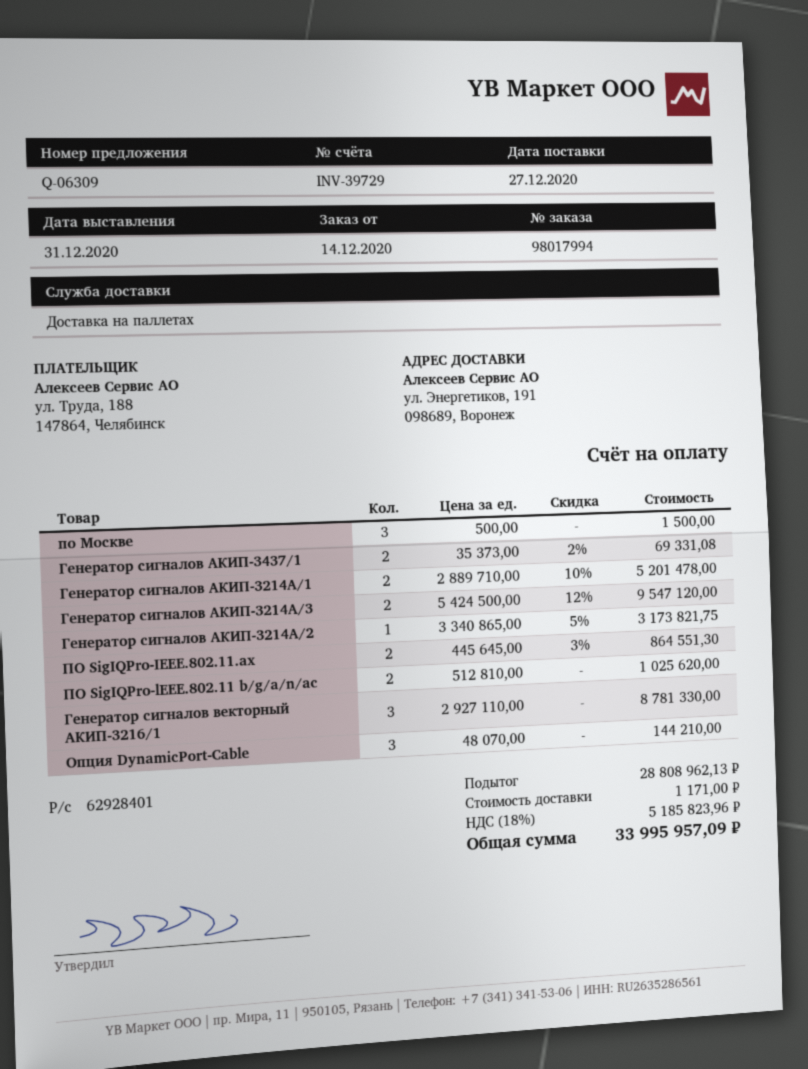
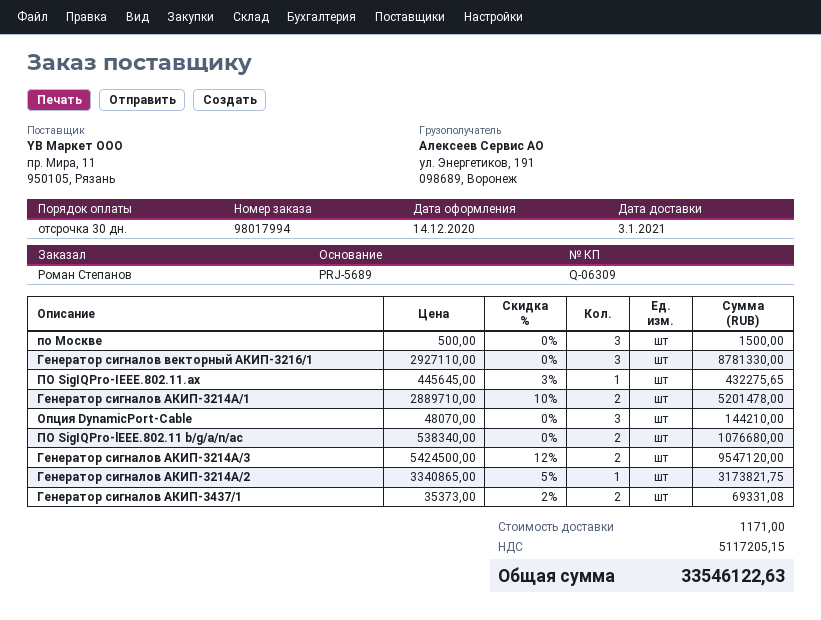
delivery date: 2020-12-27 -> 2021-01-03
ПО SigIQPro-IEEE.802.11.ax: 2 x 445645.00 - 3% = 864551.30 -> 1 x 445645.00 - 3% = 432275.65
ПО SigIQPro-lEEE.802.11 b/g/a/n/ac: 2 x 512810.00 = 1025620.00 -> 2 x 538340.00 = 1076680.00
tax: 5185823.96 -> 5117205.15
total: 33995957.09 -> 33546122.63

